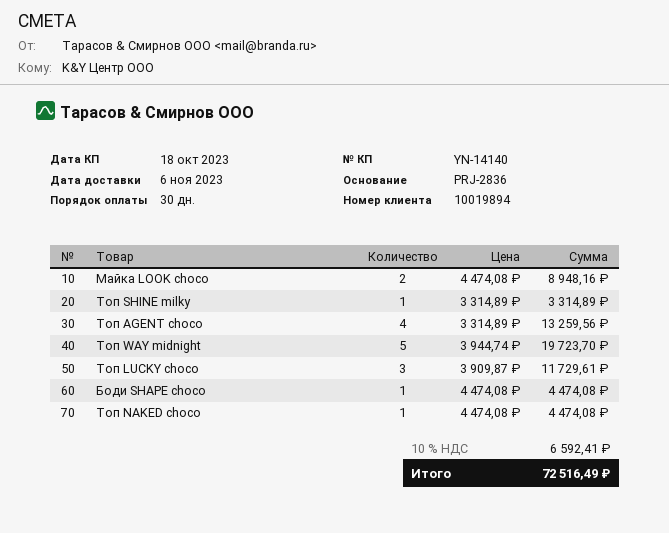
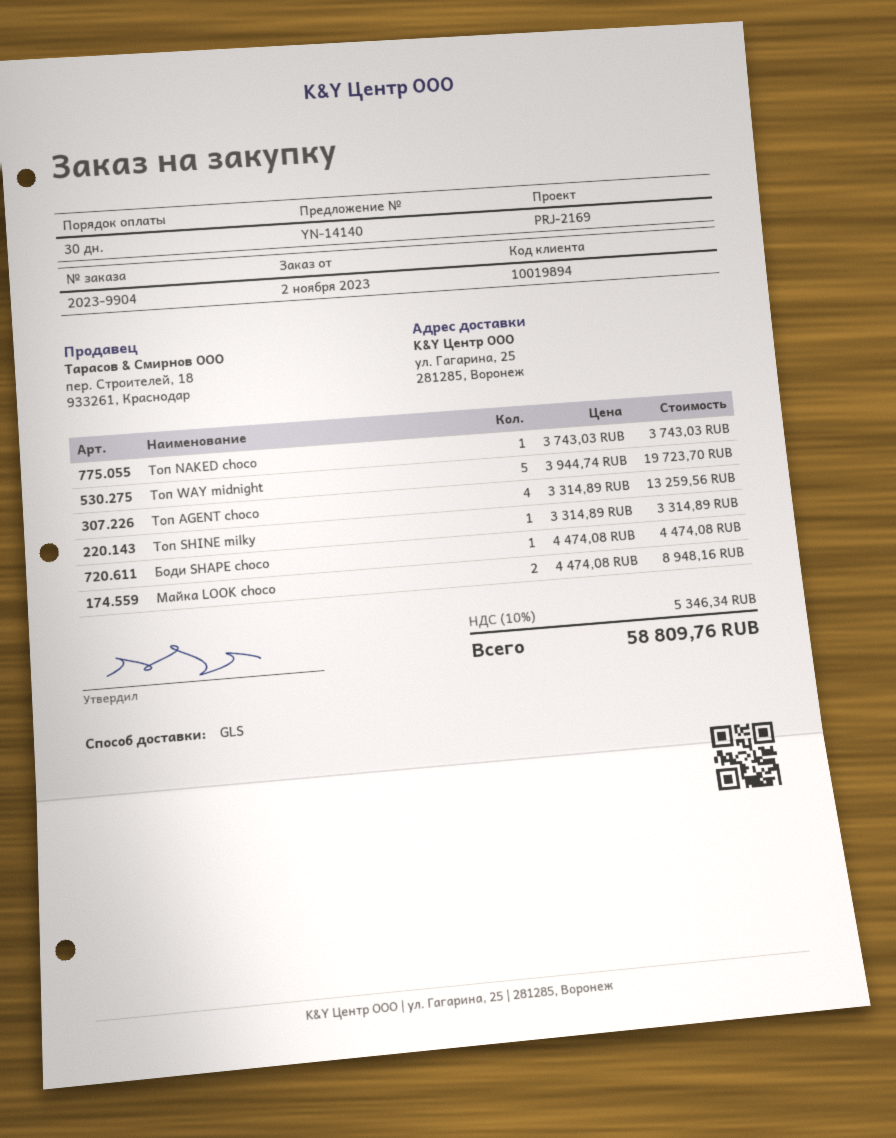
reference: PRJ-2836 -> PRJ-2169
Топ LUCKY choco: 3 x 3909.87 = 11729.61 -> none
Топ NAKED choco: 1 x 4474.08 = 4474.08 -> 1 x 3743.03 = 3743.03
tax: 10% = 6592.41 -> 10% = 5346.34
total: 72516.49 -> 58809.76

